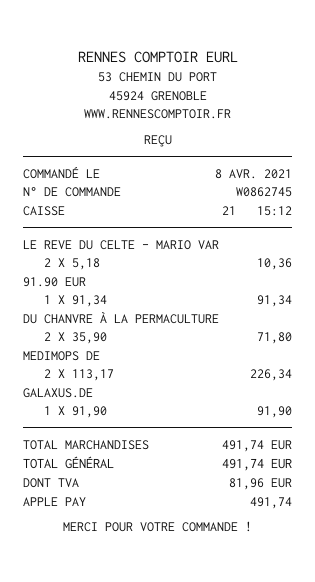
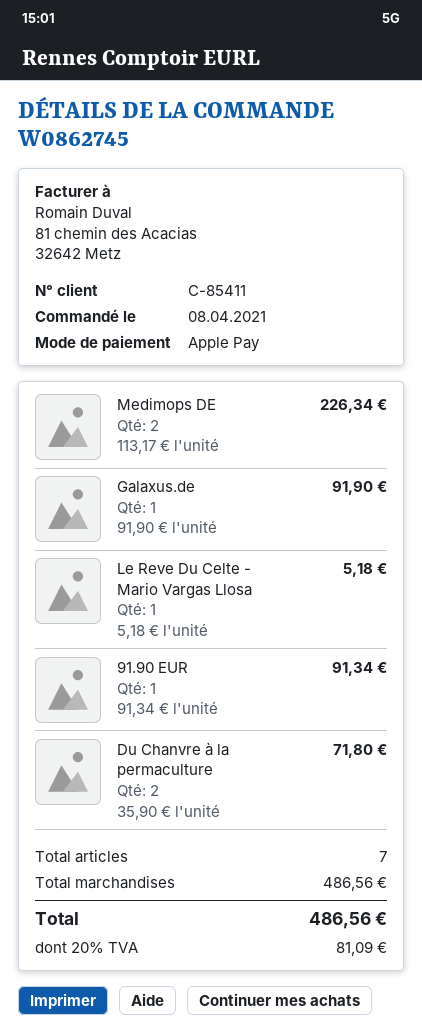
LE REVE DU CELTE - MARIO VAR: 2 x 5.18 = 10.36 -> 1 x 5.18 = 5.18
subtotal: 491.74 -> 486.56
tax: 81.96 -> 81.09
total: 491.74 -> 486.56

